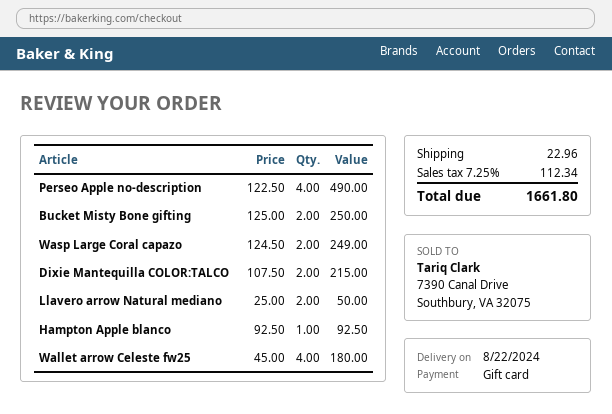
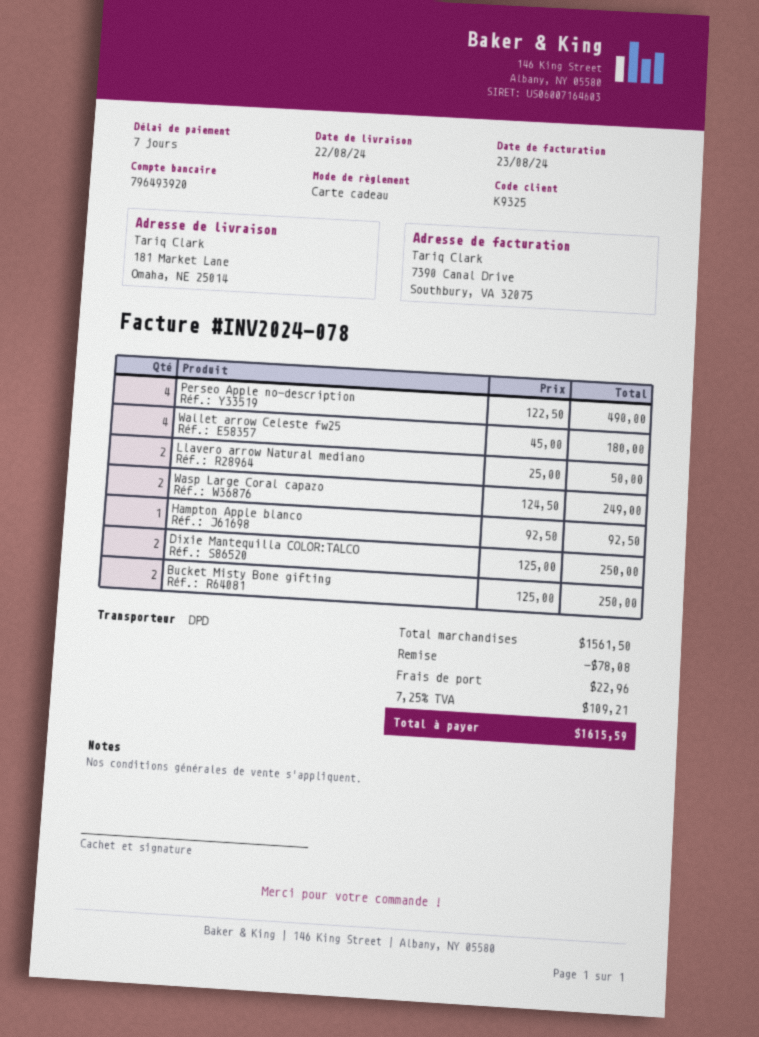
Dixie Mantequilla COLOR:TALCO: 2 x 107.50 = 215.00 -> 2 x 125.00 = 250.00
discount: none -> 78.08
tax: 7.25% = 112.34 -> 7.25% = 109.21
total: 1661.80 -> 1615.59

